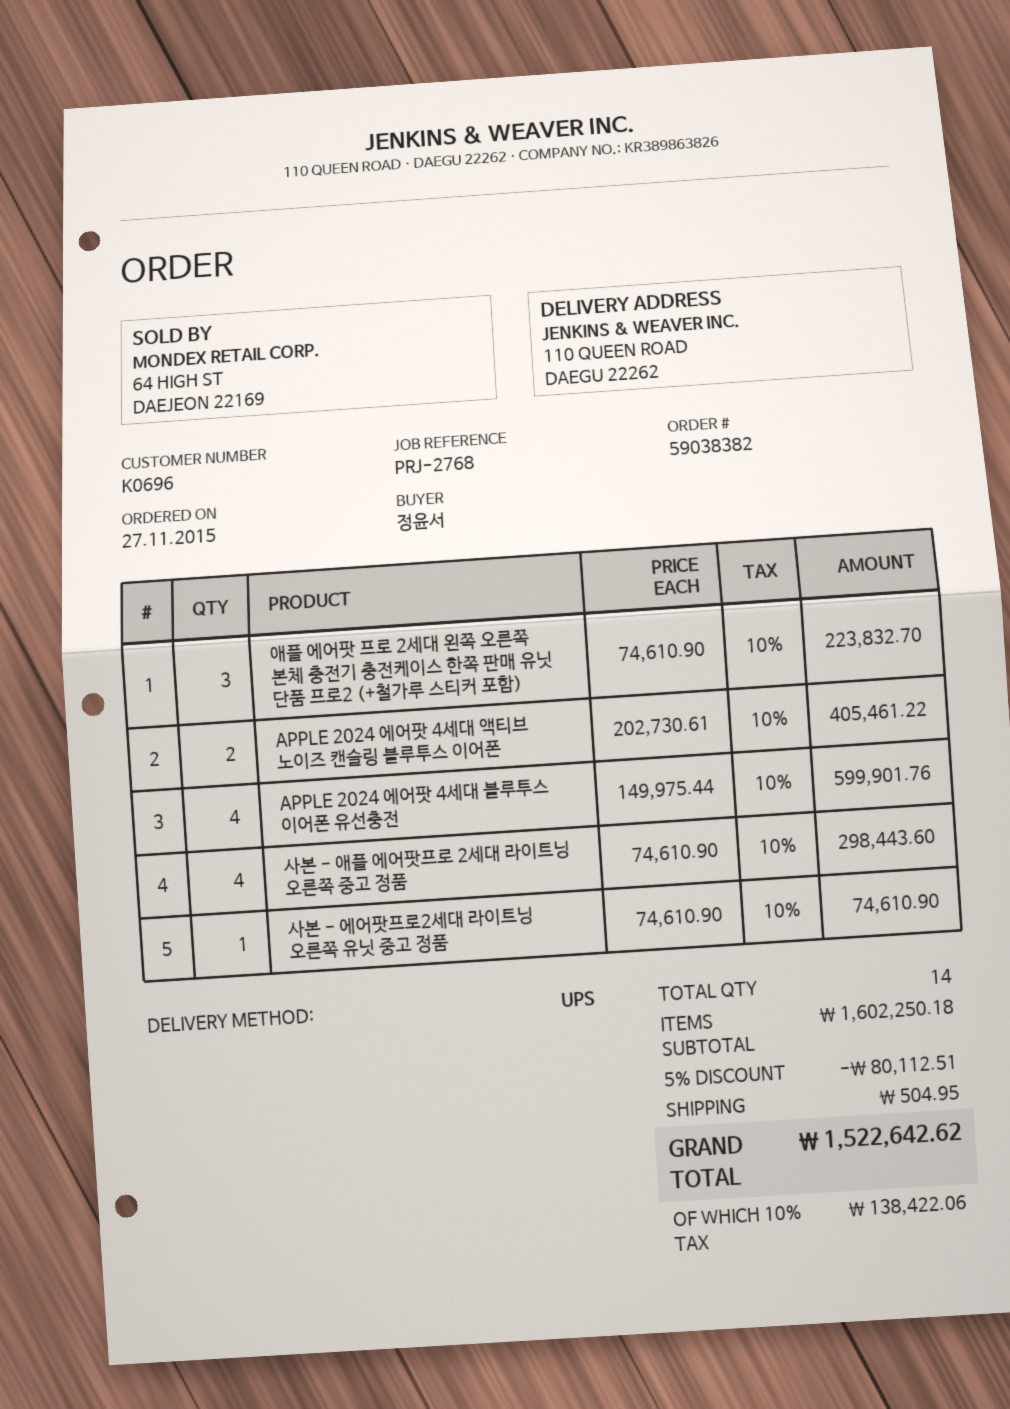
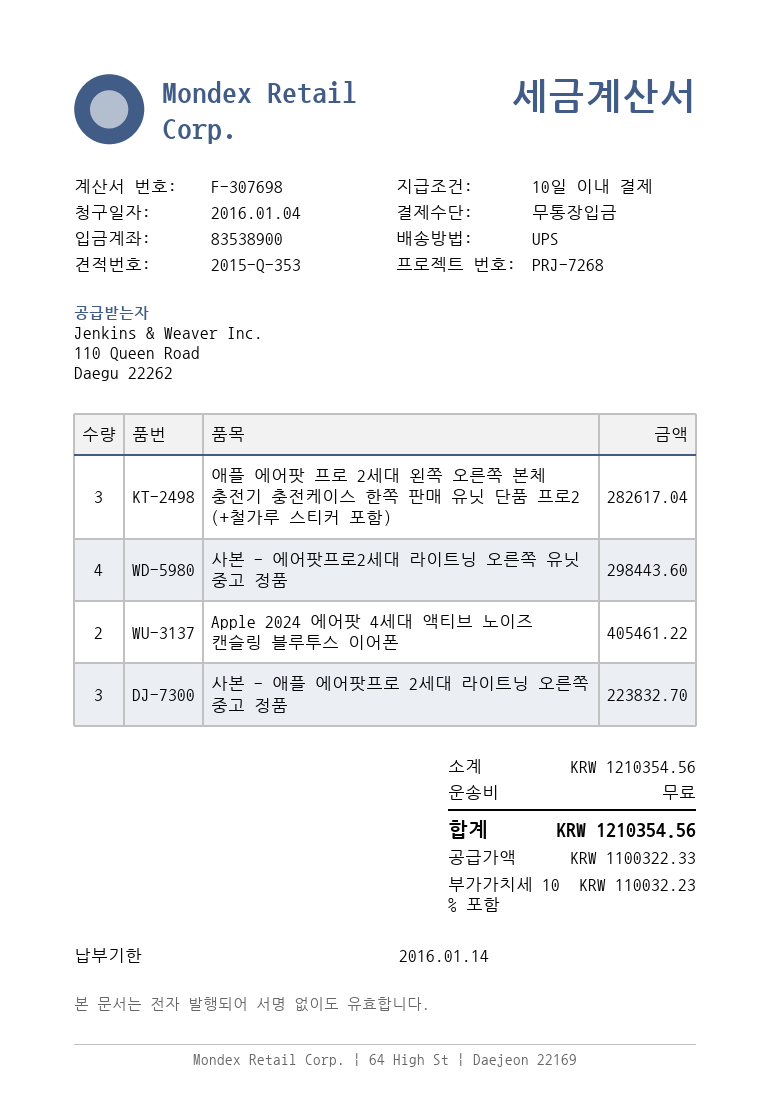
reference: PRJ-2768 -> PRJ-7268
애플 에어팟 프로 2세대 왼쪽 오른쪽 본체 충전기 충전케이스 한쪽 판매 유닛 단품 프로2 (+철가루 스티커 포함): 3 for 223832.70 -> 3 for 282617.04
APPLE 2024 에어팟 4세대 블루투스 이어폰 유선충전: 4 for 599901.76 -> none
사본 - 애플 에어팟프로 2세대 라이트닝 오른쪽 중고 정품: 4 for 298443.60 -> 3 for 223832.70
사본 - 에어팟프로2세대 라이트닝 오른쪽 유닛 중고 정품: 1 for 74610.90 -> 4 for 298443.60
subtotal: 1602250.18 -> 1210354.56
discount: 5% = 80112.51 -> none
shipping: 504.95 -> 0.00
tax: 10% = 138422.06 -> 10% = 110032.23
total: 1522642.62 -> 1210354.56

